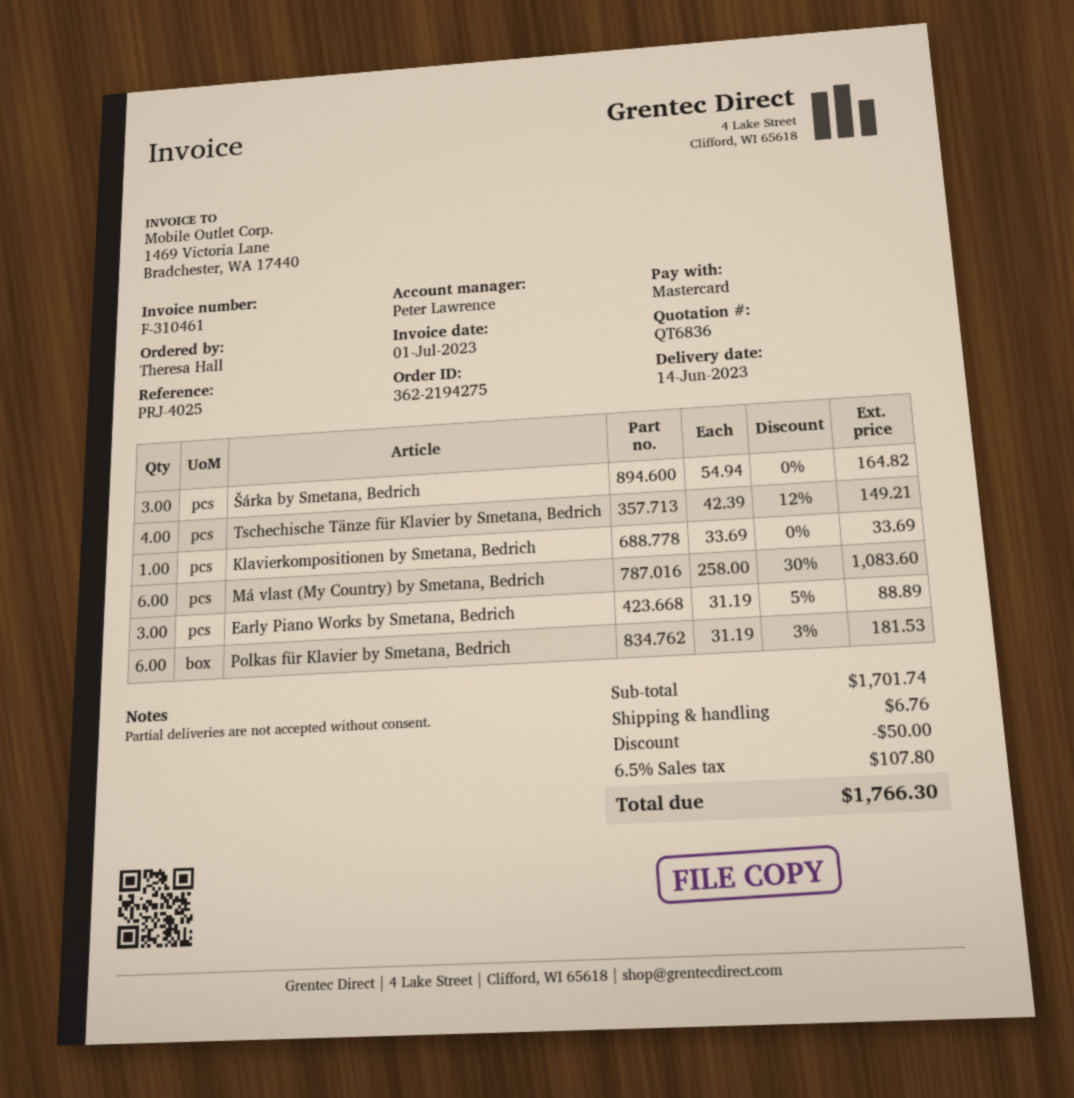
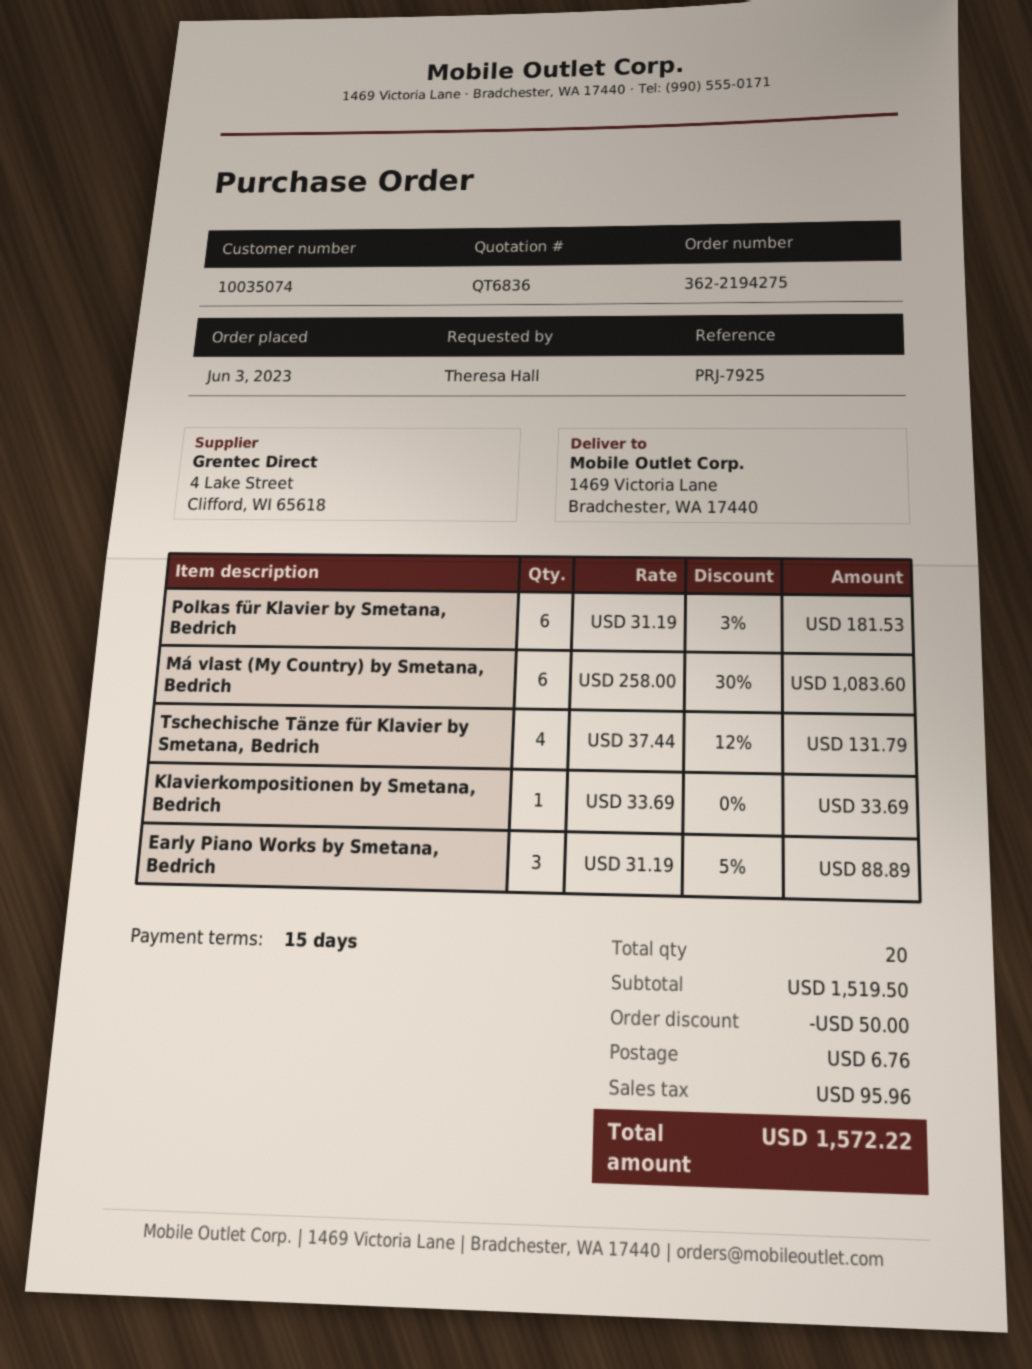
reference: PRJ-4025 -> PRJ-7925
Šárka by Smetana, Bedrich: 3 x 54.94 = 164.82 -> none
Tschechische Tänze für Klavier by Smetana, Bedrich: 4 x 42.39 - 12% = 149.21 -> 4 x 37.44 - 12% = 131.79
subtotal: 1701.74 -> 1519.50
tax: 107.80 -> 95.96
total: 1766.30 -> 1572.22

